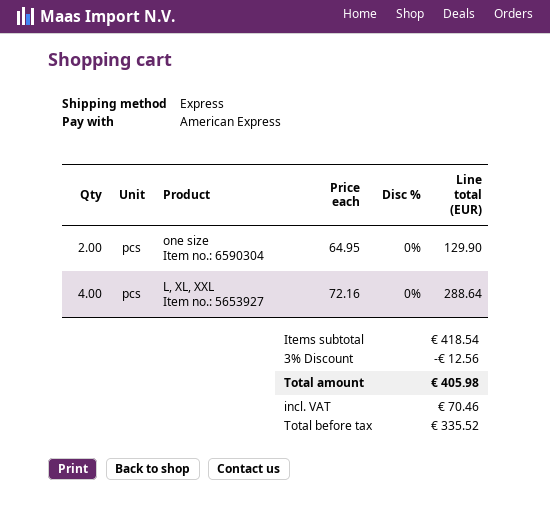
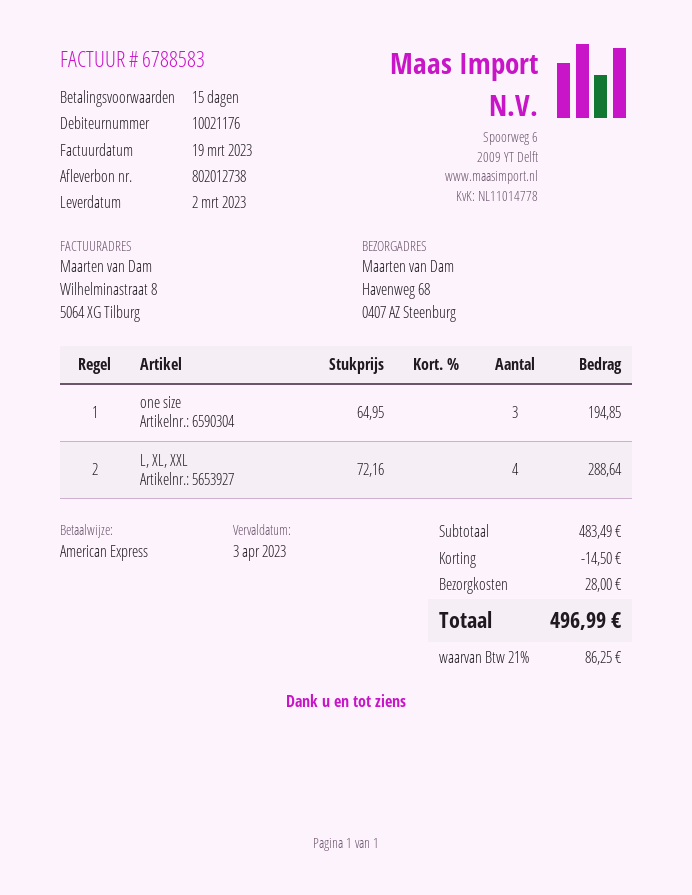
one size: 2 x 64.95 = 129.90 -> 3 x 64.95 = 194.85
subtotal: 418.54 -> 483.49
discount: 12.56 -> 14.50
shipping: none -> 28.00
tax: 70.46 -> 86.25
total: 405.98 -> 496.99

